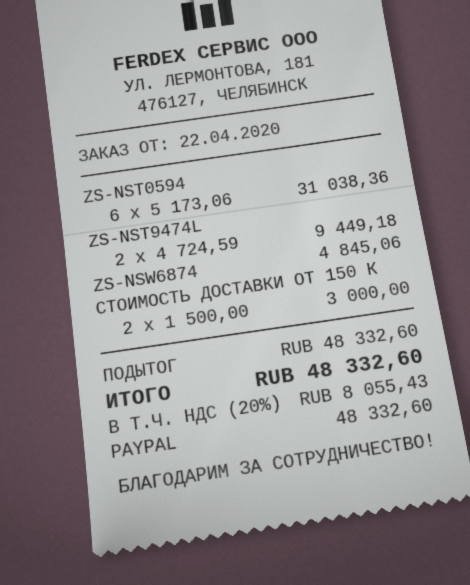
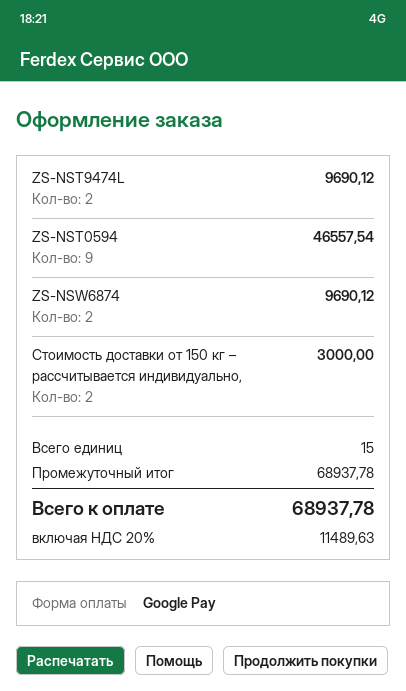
payment method: PayPal -> Google Pay
ZS-NST0594: 6 for 31038.36 -> 9 for 46557.54
ZS-NST9474L: 2 for 9449.18 -> 2 for 9690.12
ZS-NSW6874: 1 for 4845.06 -> 2 for 9690.12
subtotal: 48332.60 -> 68937.78
tax: 20% = 8055.43 -> 20% = 11489.63
total: 48332.60 -> 68937.78

